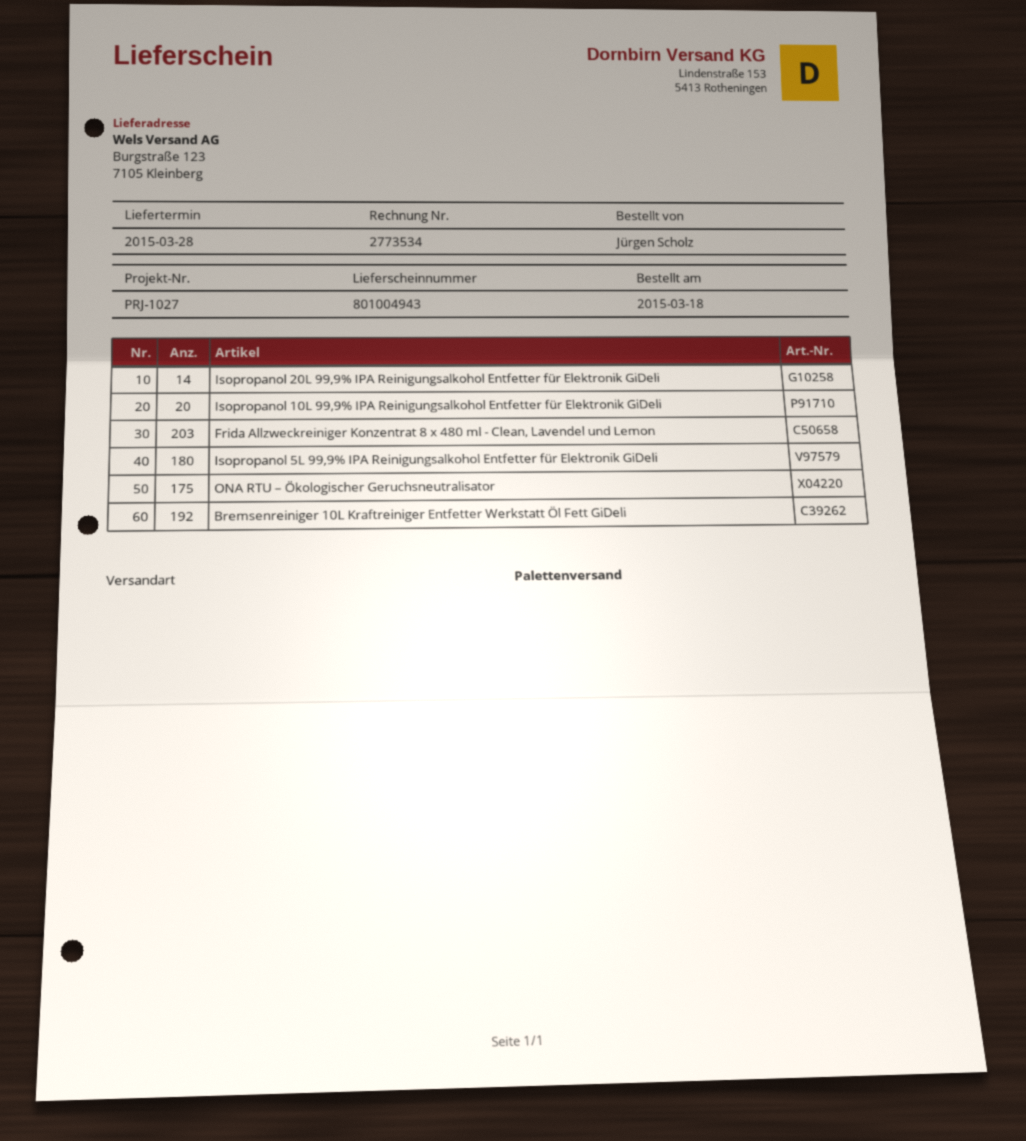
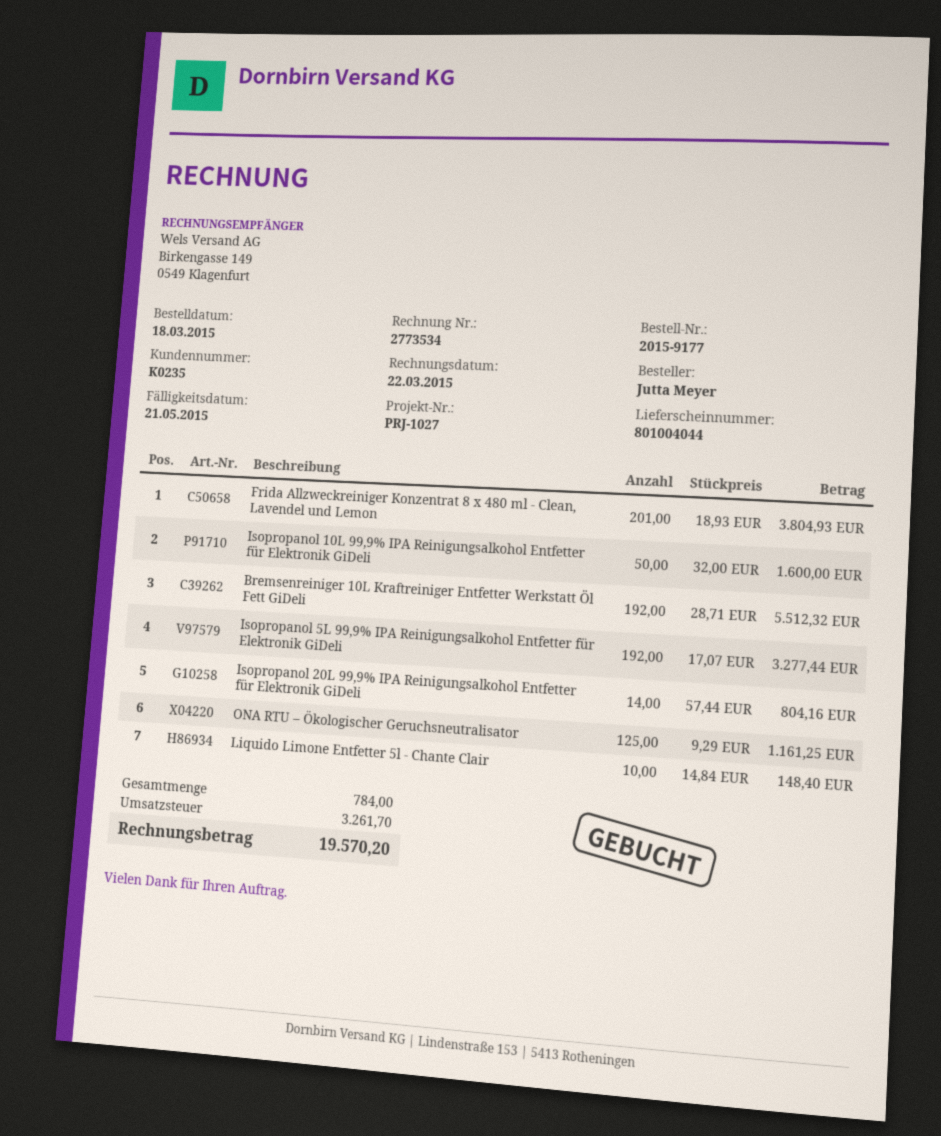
delivery note number: 801004943 -> 801004044
ordered by: Jürgen Scholz -> Jutta Meyer
Isopropanol 10L 99,9% IPA Reinigungsalkohol Entfetter für Elektronik GiDeli: 20 -> 50
Frida Allzweckreiniger Konzentrat 8 x 480 ml - Clean, Lavendel und Lemon: 203 -> 201
Isopropanol 5L 99,9% IPA Reinigungsalkohol Entfetter für Elektronik GiDeli: 180 -> 192
ONA RTU – Ökologischer Geruchsneutralisator: 175 -> 125
Liquido Limone Entfetter 5l - Chante Clair: none -> 10

